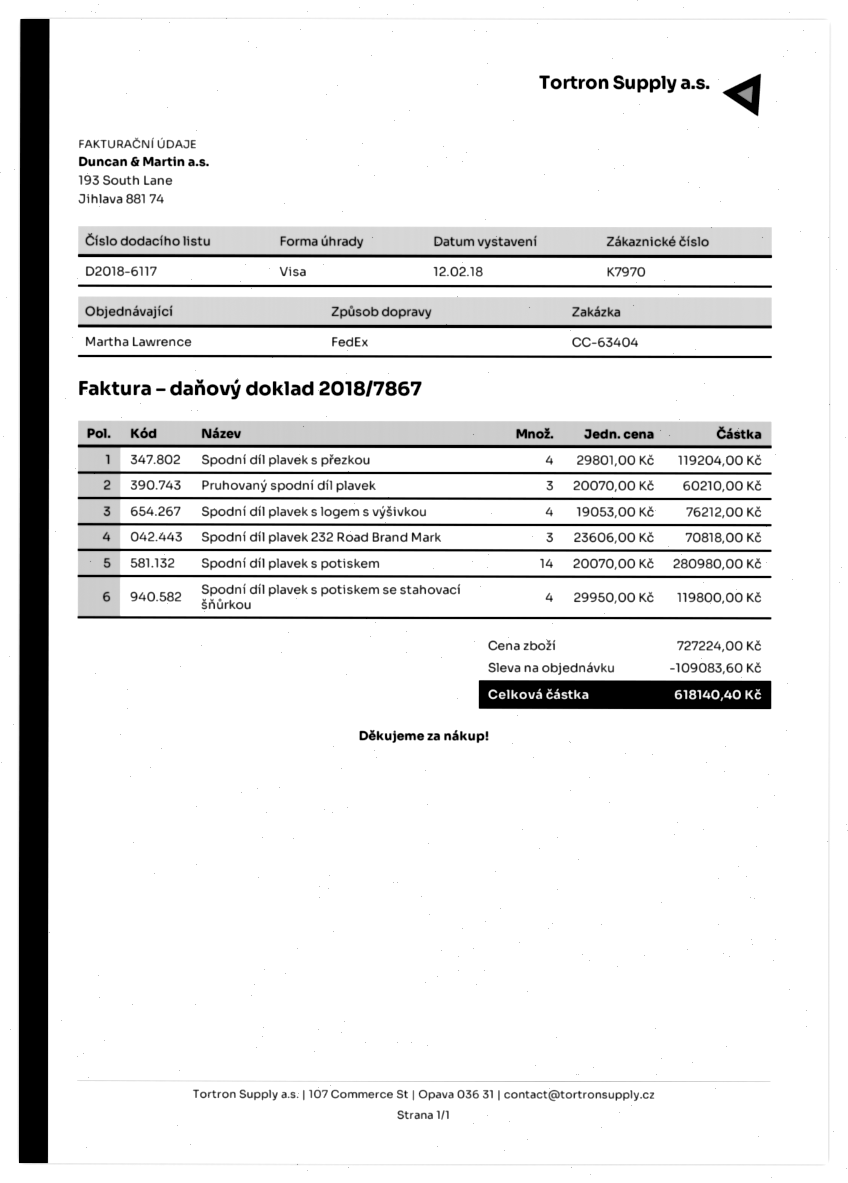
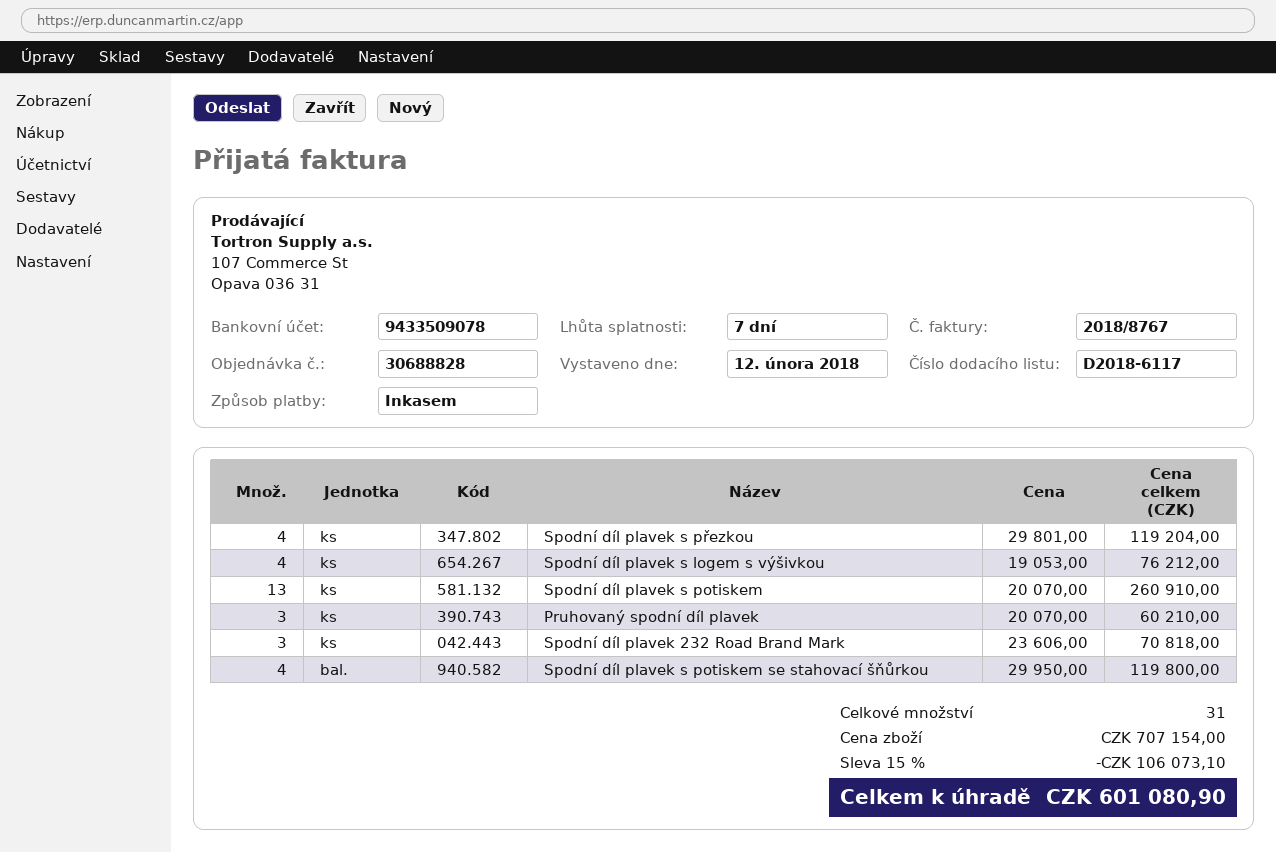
invoice number: 2018/7867 -> 2018/8767
payment method: Visa -> direct debit
Spodní díl plavek s potiskem: 14 x 20070.00 = 280980.00 -> 13 x 20070.00 = 260910.00
subtotal: 727224.00 -> 707154.00
discount: 109083.60 -> 106073.10
total: 618140.40 -> 601080.90

